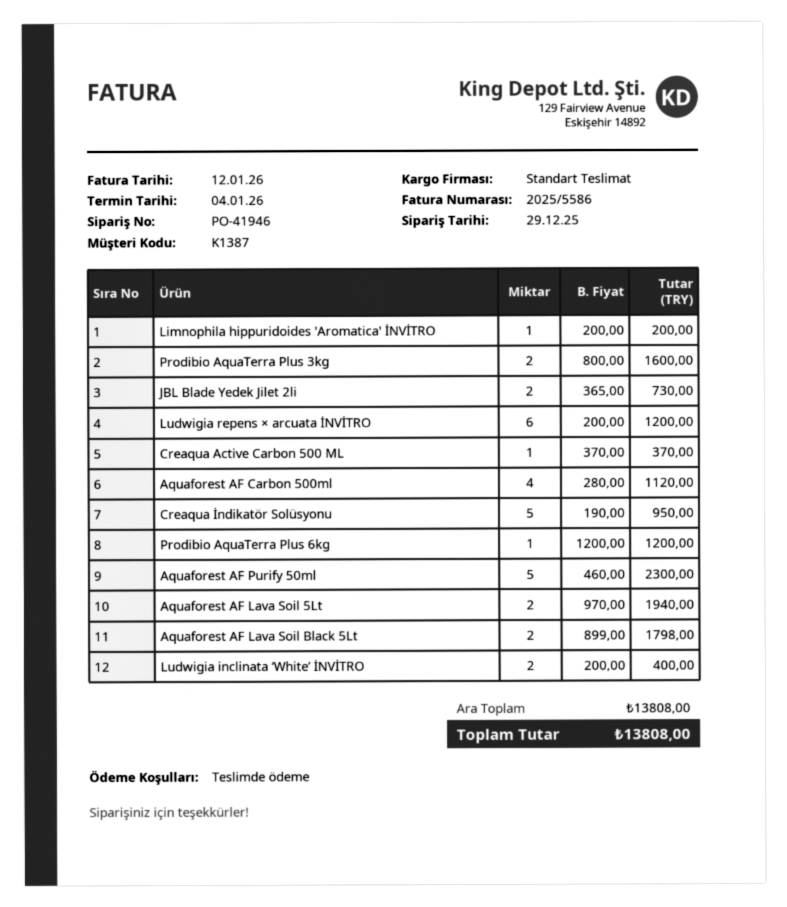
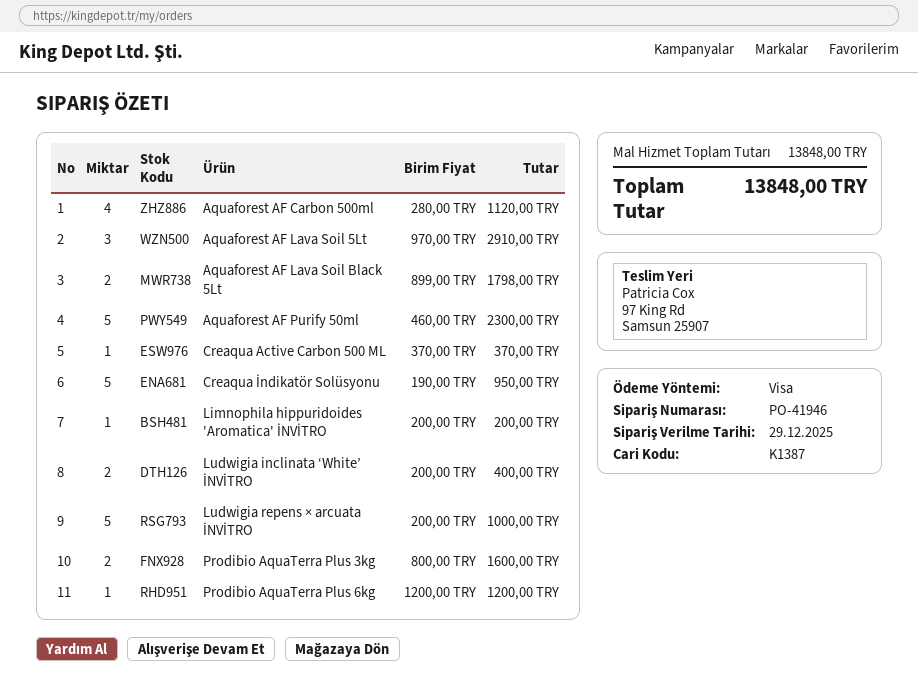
JBL Blade Yedek Jilet 2li: 2 x 365.00 = 730.00 -> none
Ludwigia repens × arcuata İNVİTRO: 6 x 200.00 = 1200.00 -> 5 x 200.00 = 1000.00
Aquaforest AF Lava Soil 5Lt: 2 x 970.00 = 1940.00 -> 3 x 970.00 = 2910.00
subtotal: 13808.00 -> 13848.00
total: 13808.00 -> 13848.00

